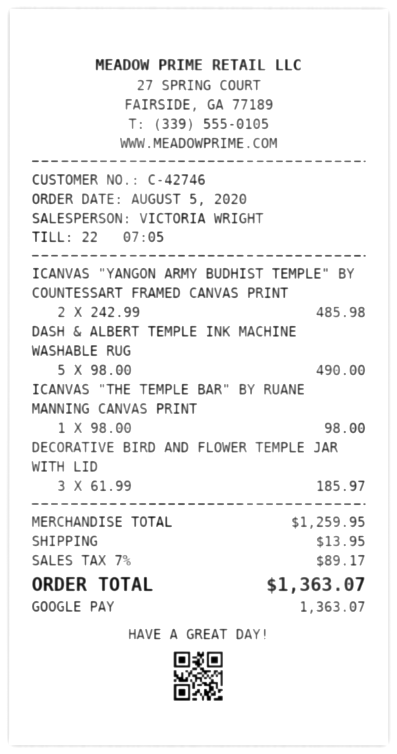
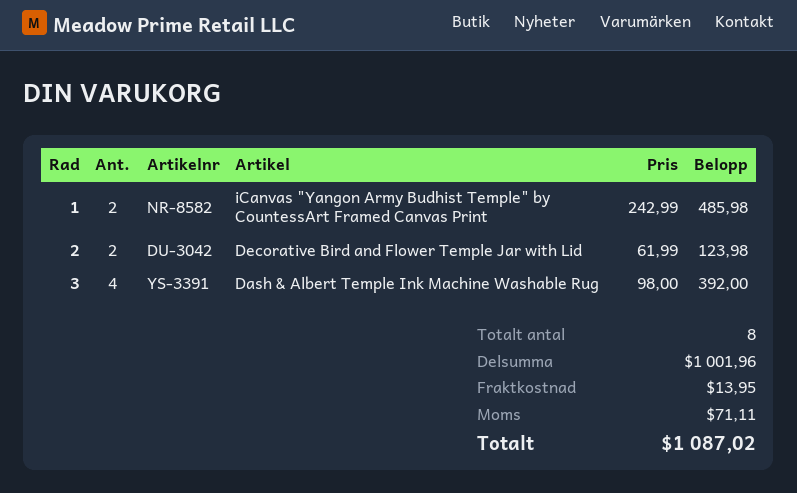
DASH & ALBERT TEMPLE INK MACHINE WASHABLE RUG: 5 x 98.00 = 490.00 -> 4 x 98.00 = 392.00
ICANVAS "THE TEMPLE BAR" BY RUANE MANNING CANVAS PRINT: 1 x 98.00 = 98.00 -> none
DECORATIVE BIRD AND FLOWER TEMPLE JAR WITH LID: 3 x 61.99 = 185.97 -> 2 x 61.99 = 123.98
subtotal: 1259.95 -> 1001.96
tax: 89.17 -> 71.11
total: 1363.07 -> 1087.02

